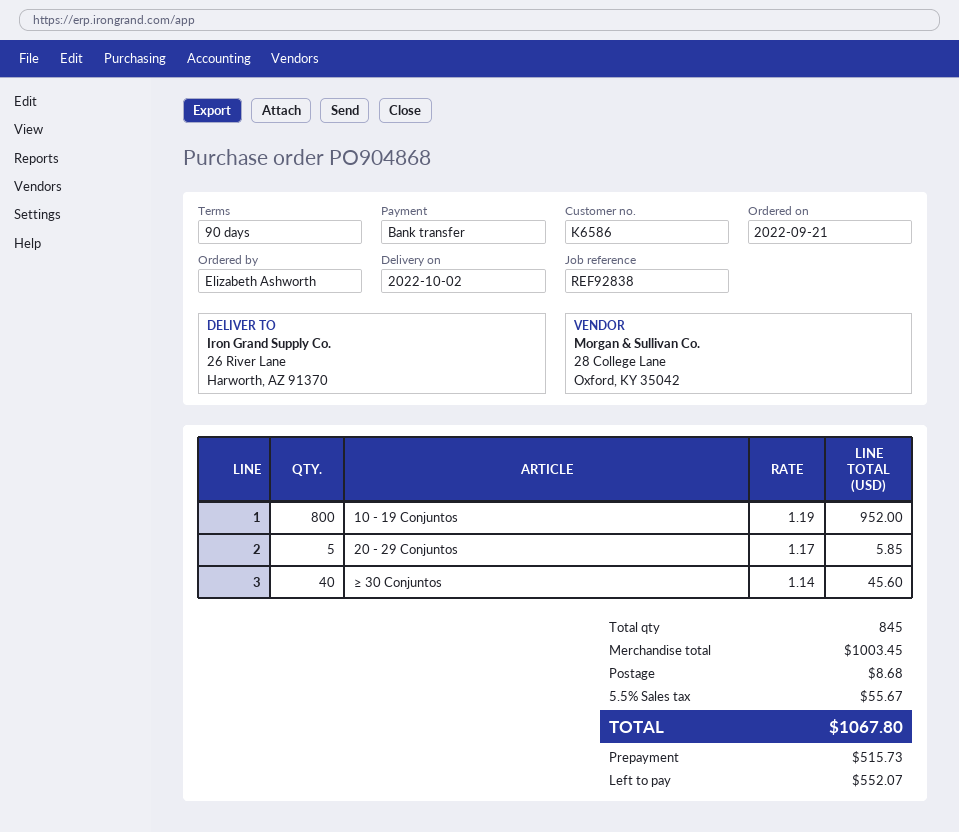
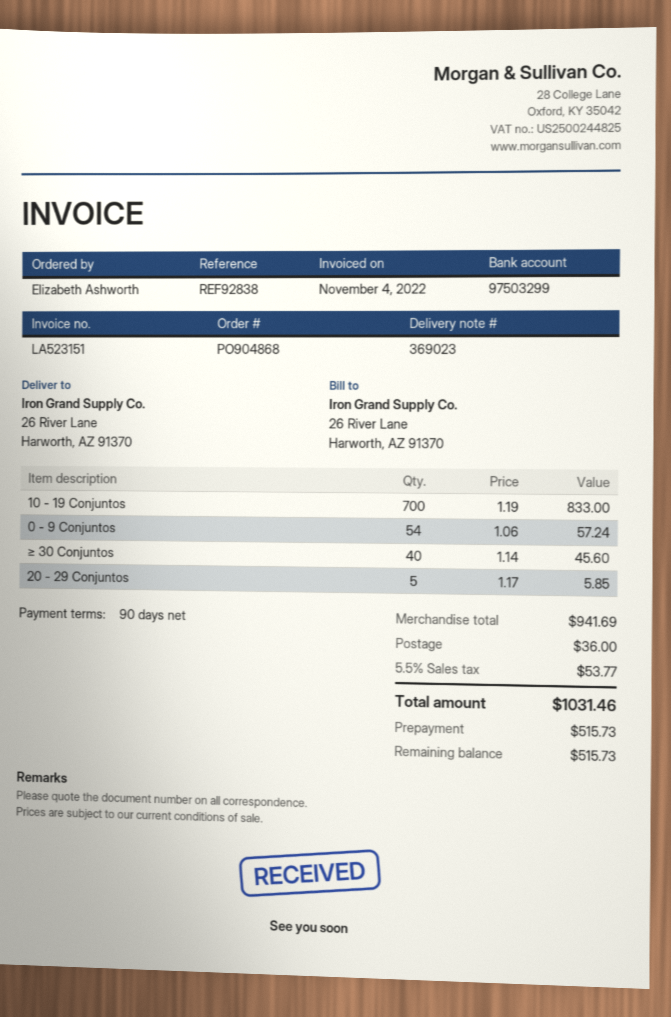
10 - 19 Conjuntos: 800 x 1.19 = 952.00 -> 700 x 1.19 = 833.00
0 - 9 Conjuntos: none -> 54 x 1.06 = 57.24
subtotal: 1003.45 -> 941.69
shipping: 8.68 -> 36.00
tax: 5.5% = 55.67 -> 5.5% = 53.77
total: 1067.80 -> 1031.46
balance: 552.07 -> 515.73

